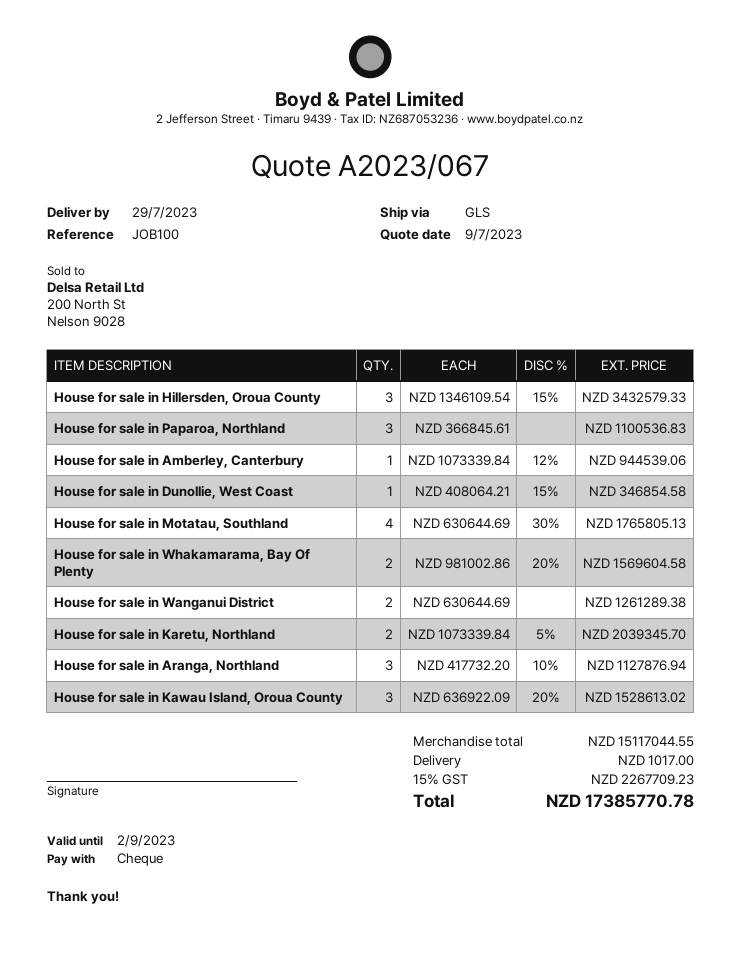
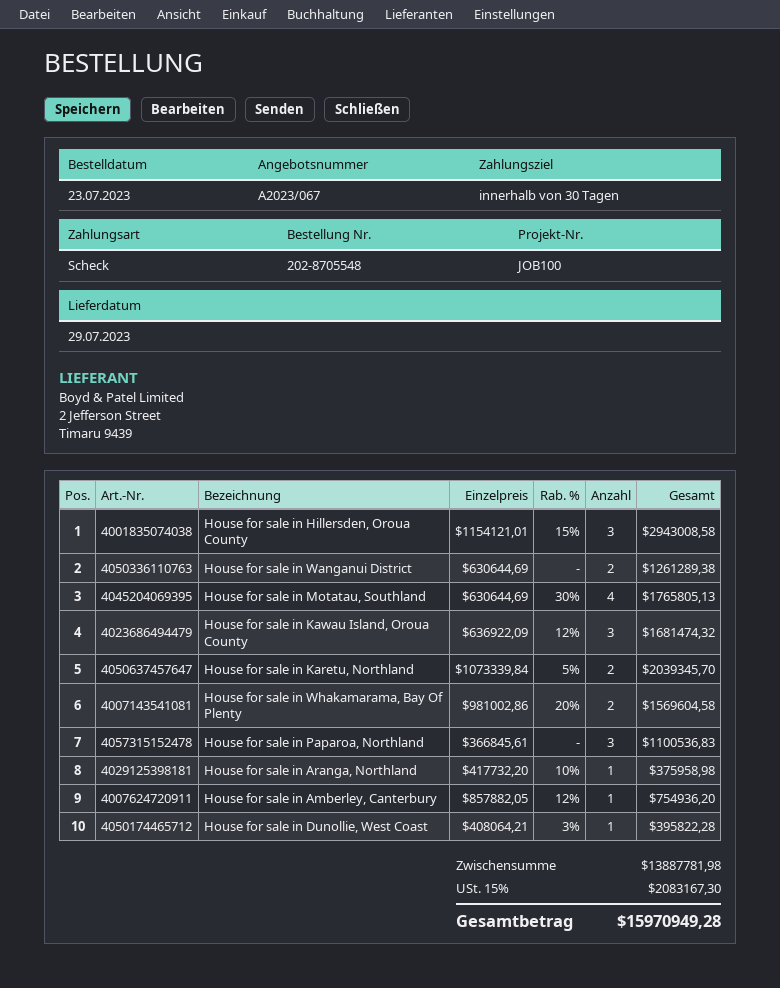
House for sale in Hillersden, Oroua County: 3 x 1346109.54 - 15% = 3432579.33 -> 3 x 1154121.01 - 15% = 2943008.58
House for sale in Amberley, Canterbury: 1 x 1073339.84 - 12% = 944539.06 -> 1 x 857882.05 - 12% = 754936.20
House for sale in Dunollie, West Coast: 1 x 408064.21 - 15% = 346854.58 -> 1 x 408064.21 - 3% = 395822.28
House for sale in Aranga, Northland: 3 x 417732.20 - 10% = 1127876.94 -> 1 x 417732.20 - 10% = 375958.98
House for sale in Kawau Island, Oroua County: 3 x 636922.09 - 20% = 1528613.02 -> 3 x 636922.09 - 12% = 1681474.32
subtotal: 15117044.55 -> 13887781.98
shipping: 1017.00 -> none
tax: 15% = 2267709.23 -> 15% = 2083167.30
total: 17385770.78 -> 15970949.28

